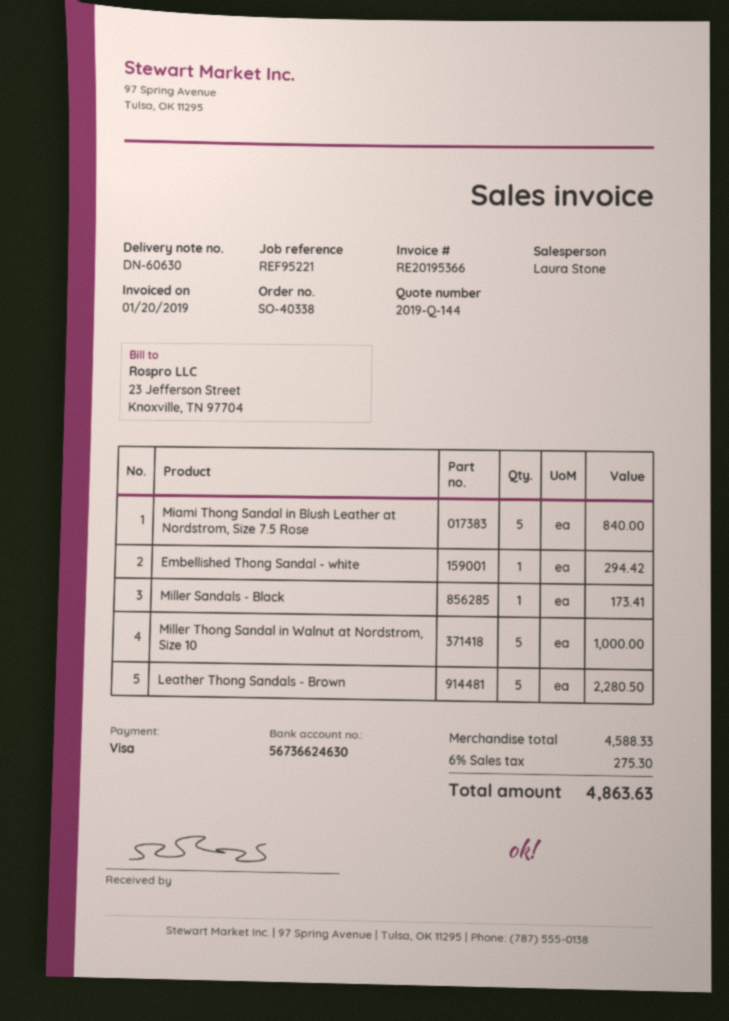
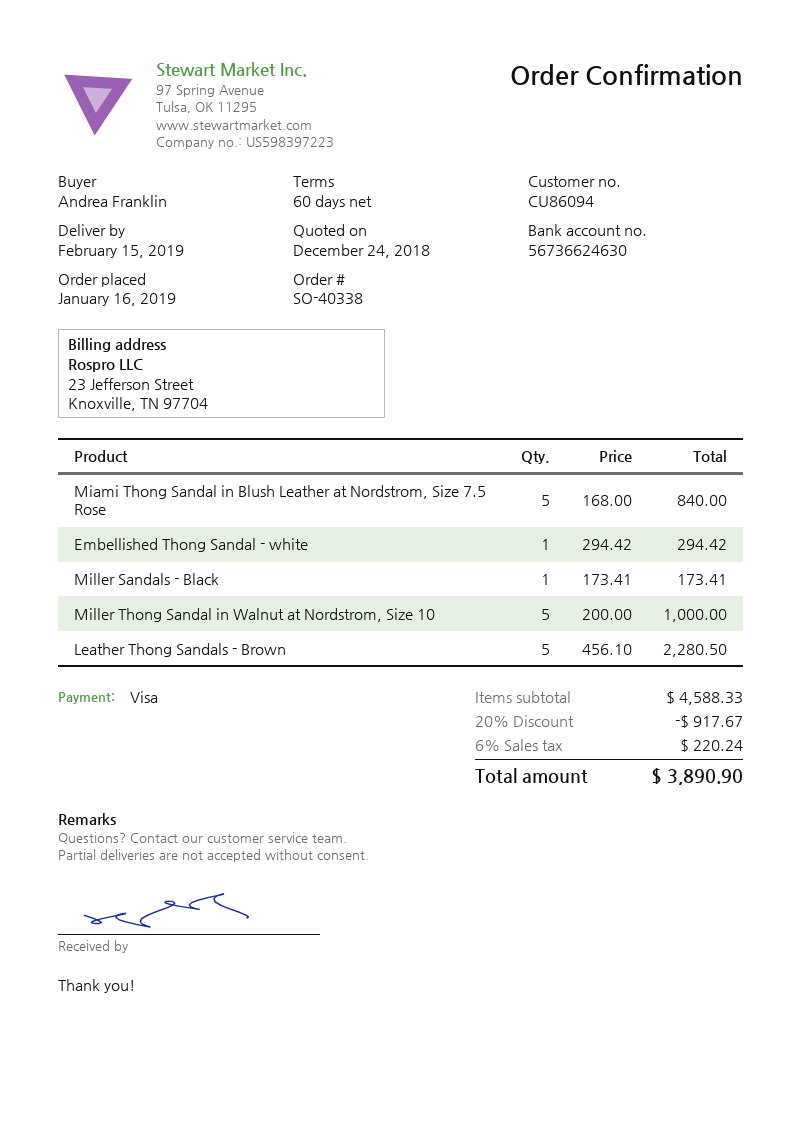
discount: none -> 20% = 917.67
tax: 6% = 275.30 -> 6% = 220.24
total: 4863.63 -> 3890.90

